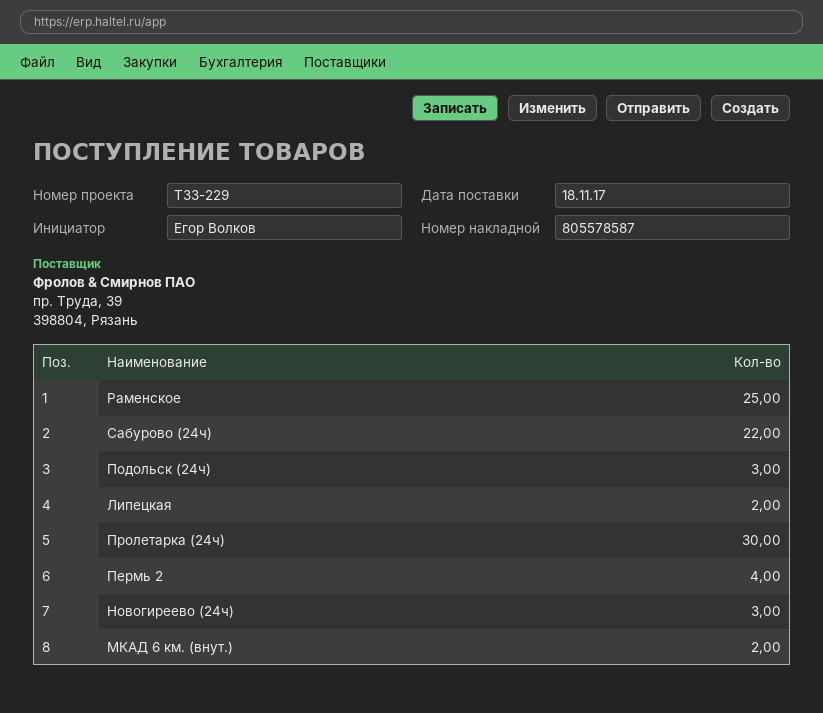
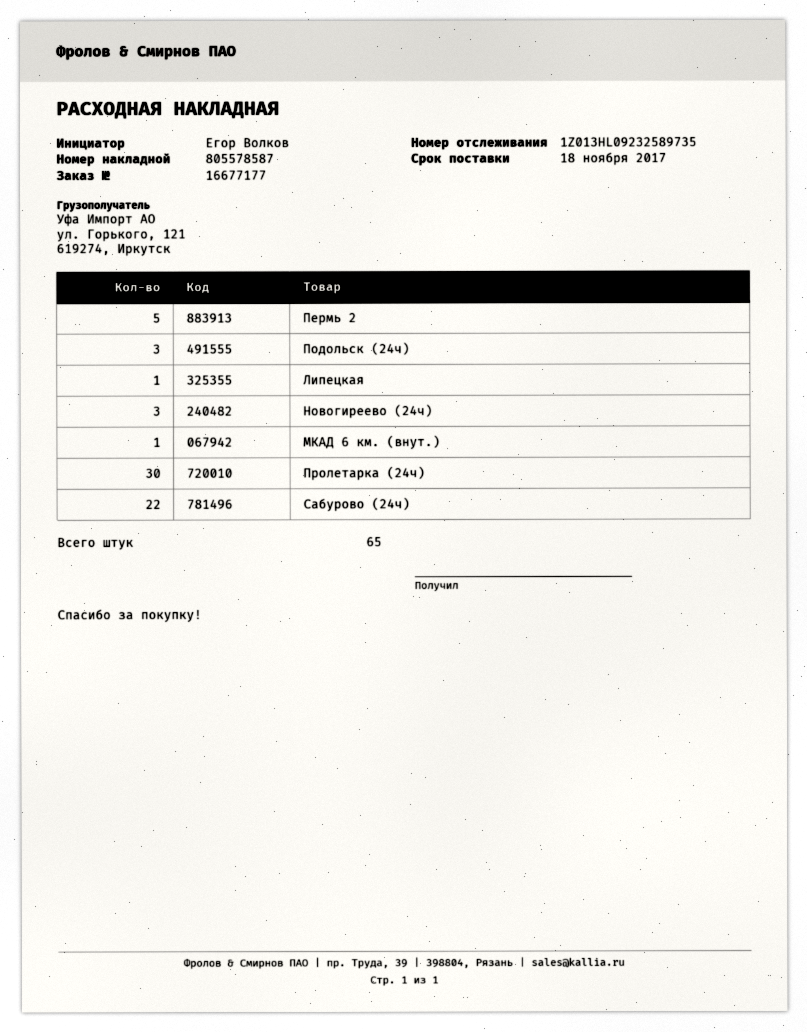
Раменское: 25 -> none
Липецкая: 2 -> 1
Пермь 2: 4 -> 5
МКАД 6 км. (внут.): 2 -> 1

